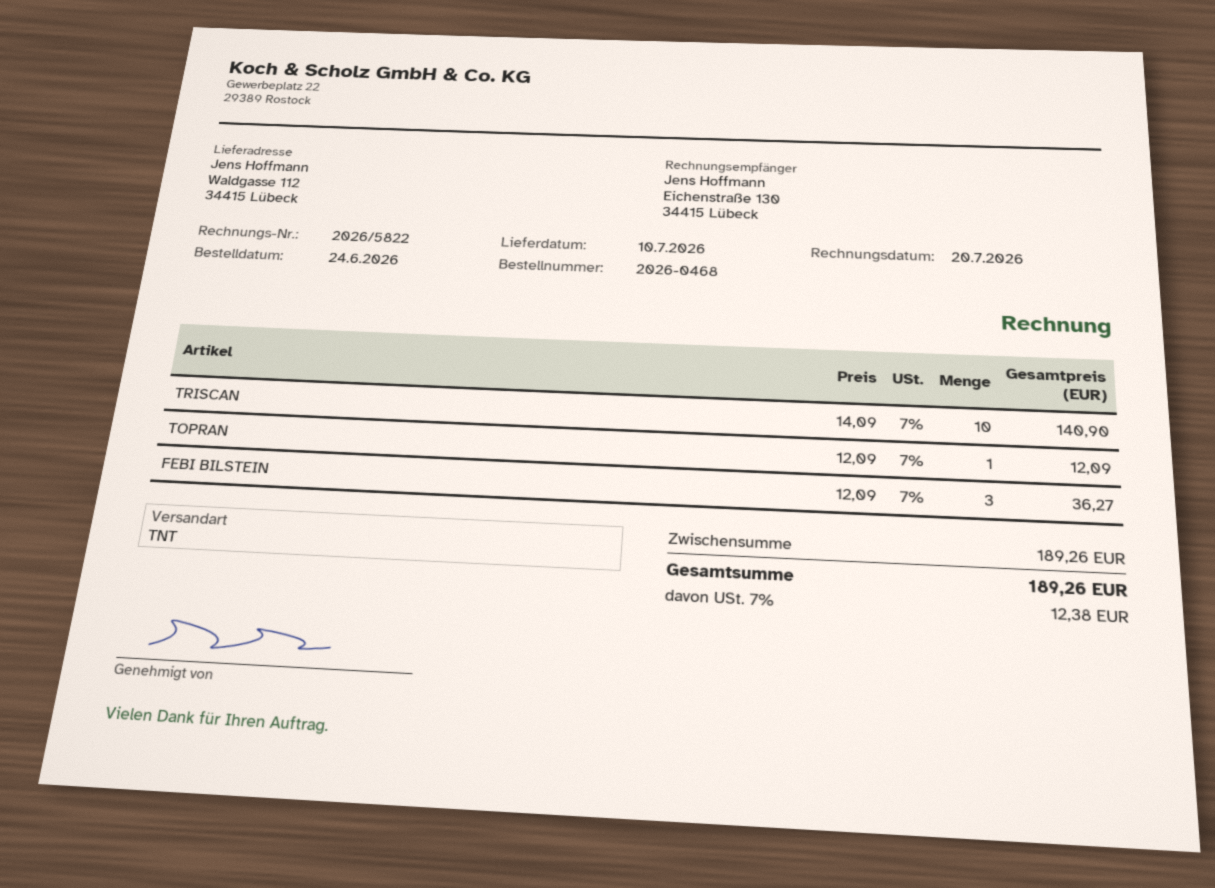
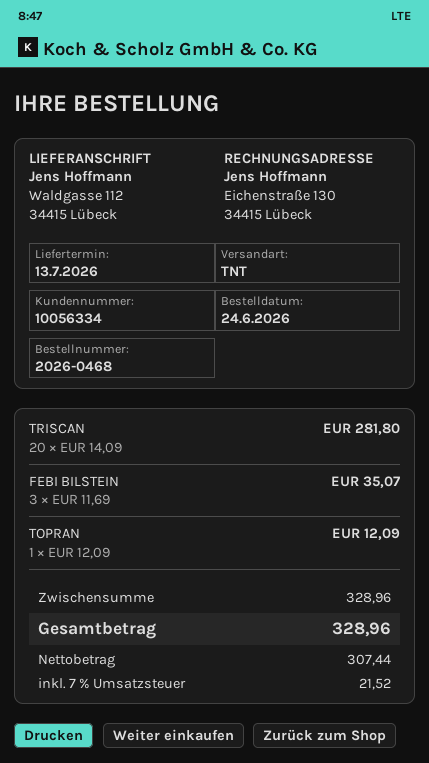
delivery date: 2026-07-10 -> 2026-07-13
TRISCAN: 10 x 14.09 = 140.90 -> 20 x 14.09 = 281.80
FEBI BILSTEIN: 3 x 12.09 = 36.27 -> 3 x 11.69 = 35.07
subtotal: 189.26 -> 328.96
tax: 7% = 12.38 -> 7% = 21.52
total: 189.26 -> 328.96

